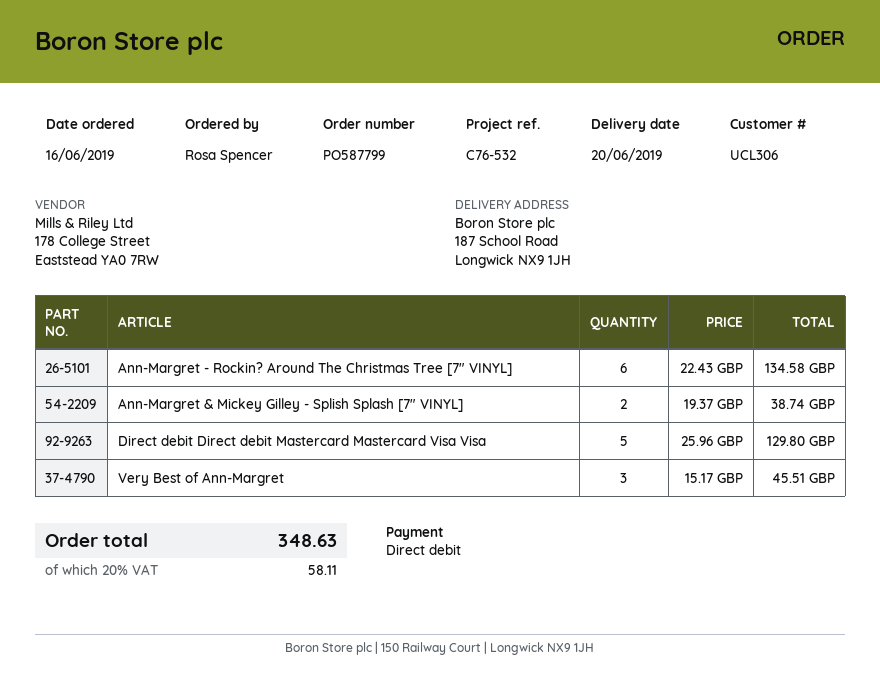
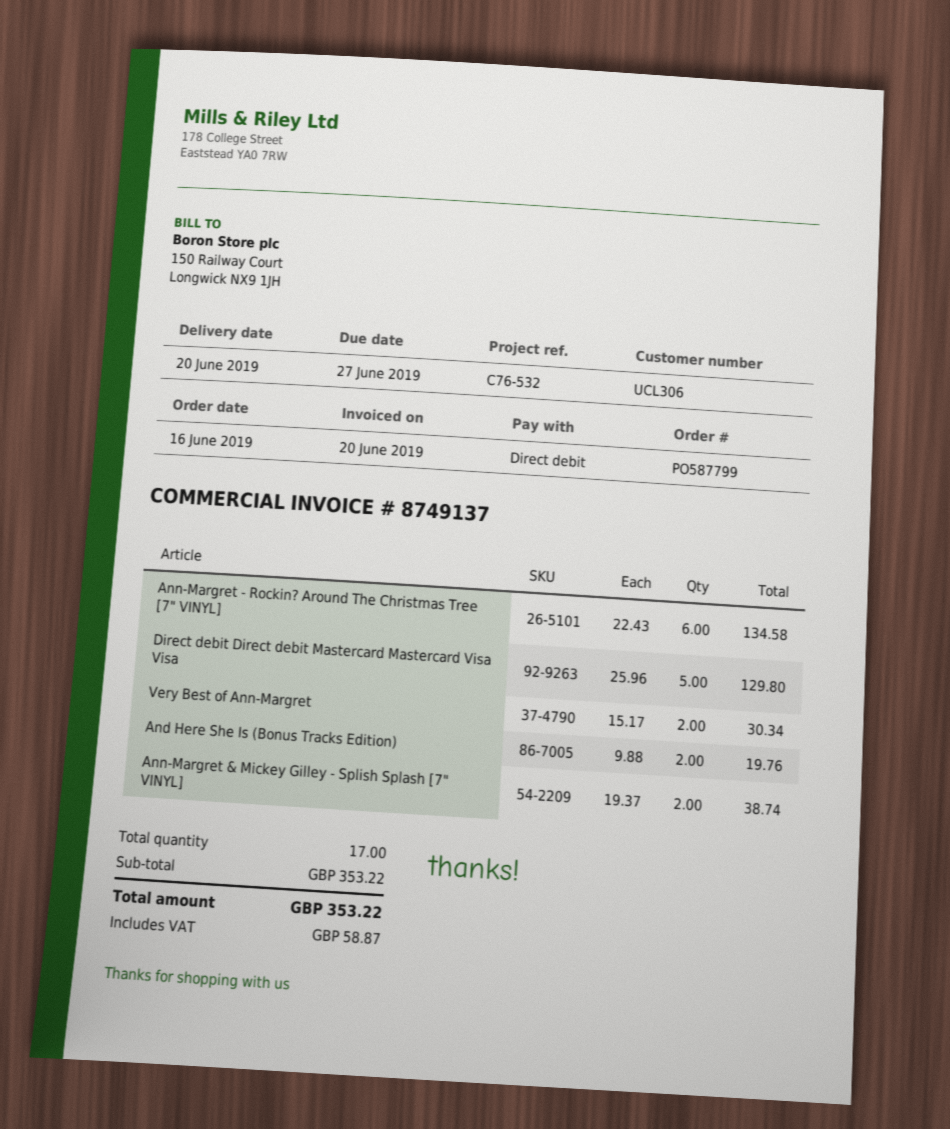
Very Best of Ann-Margret: 3 x 15.17 = 45.51 -> 2 x 15.17 = 30.34
And Here She Is (Bonus Tracks Edition): none -> 2 x 9.88 = 19.76
tax: 58.11 -> 58.87
total: 348.63 -> 353.22

